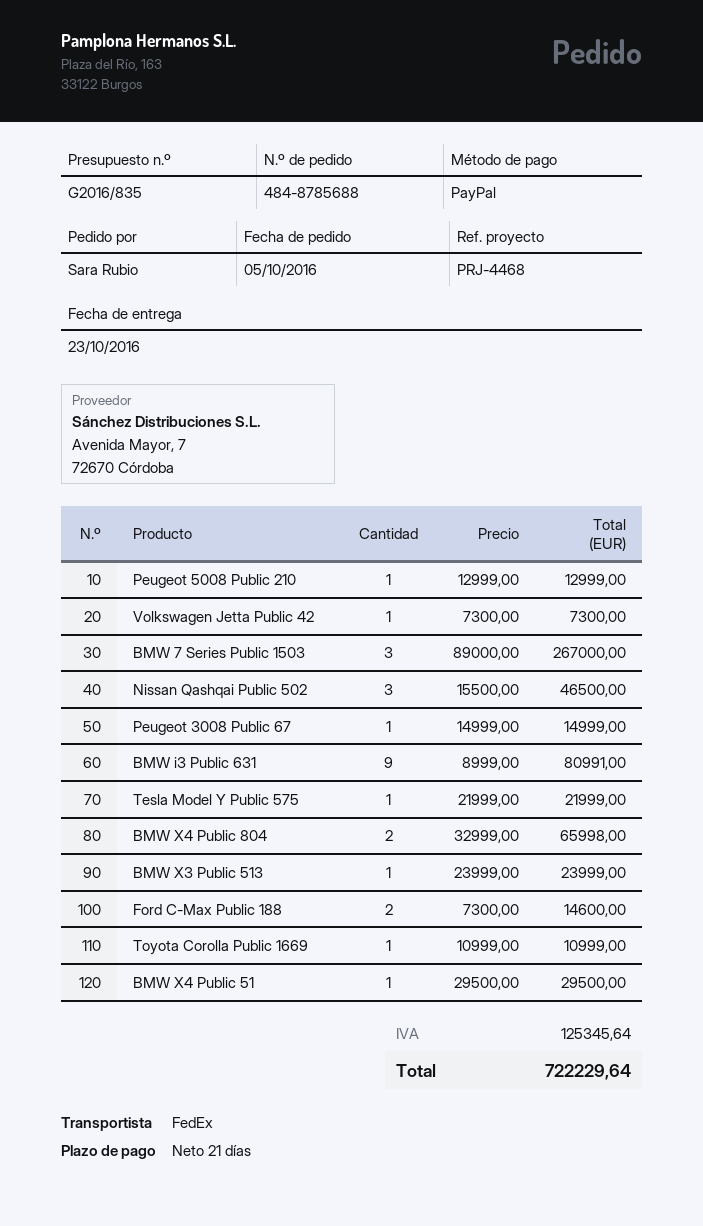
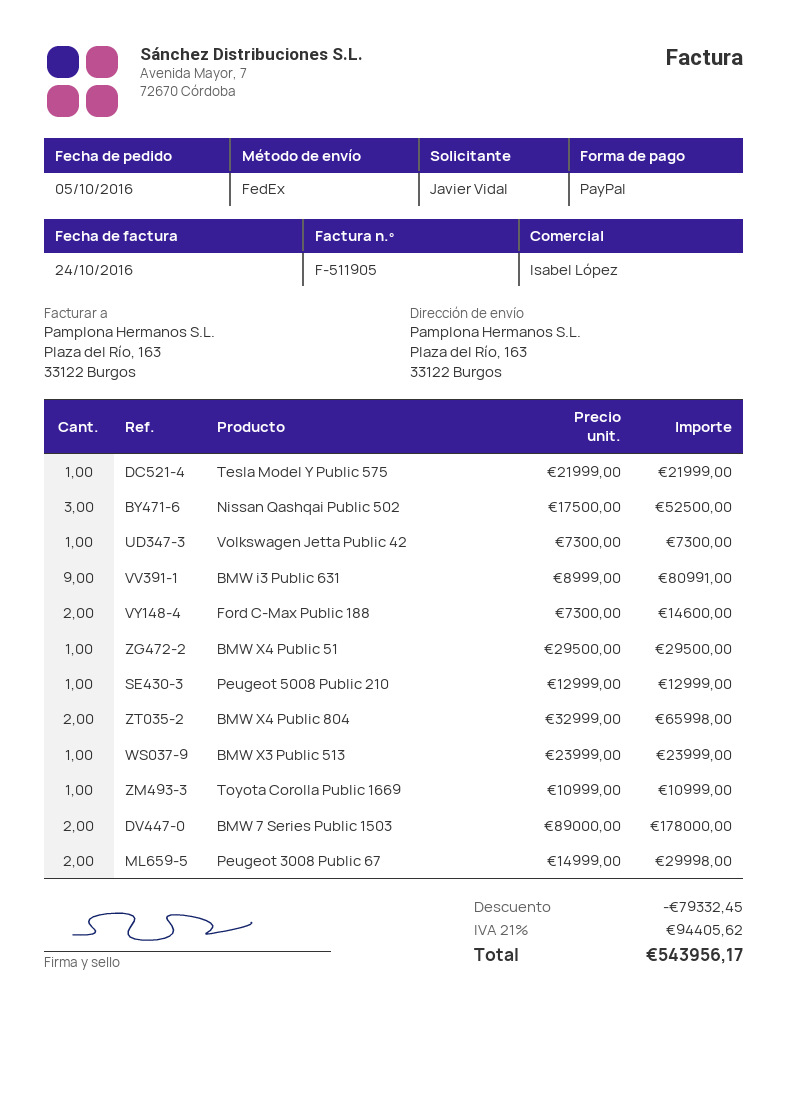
ordered by: Sara Rubio -> Javier Vidal
BMW 7 Series Public 1503: 3 x 89000.00 = 267000.00 -> 2 x 89000.00 = 178000.00
Nissan Qashqai Public 502: 3 x 15500.00 = 46500.00 -> 3 x 17500.00 = 52500.00
Peugeot 3008 Public 67: 1 x 14999.00 = 14999.00 -> 2 x 14999.00 = 29998.00
discount: none -> 79332.45
tax: 125345.64 -> 94405.62
total: 722229.64 -> 543956.17

